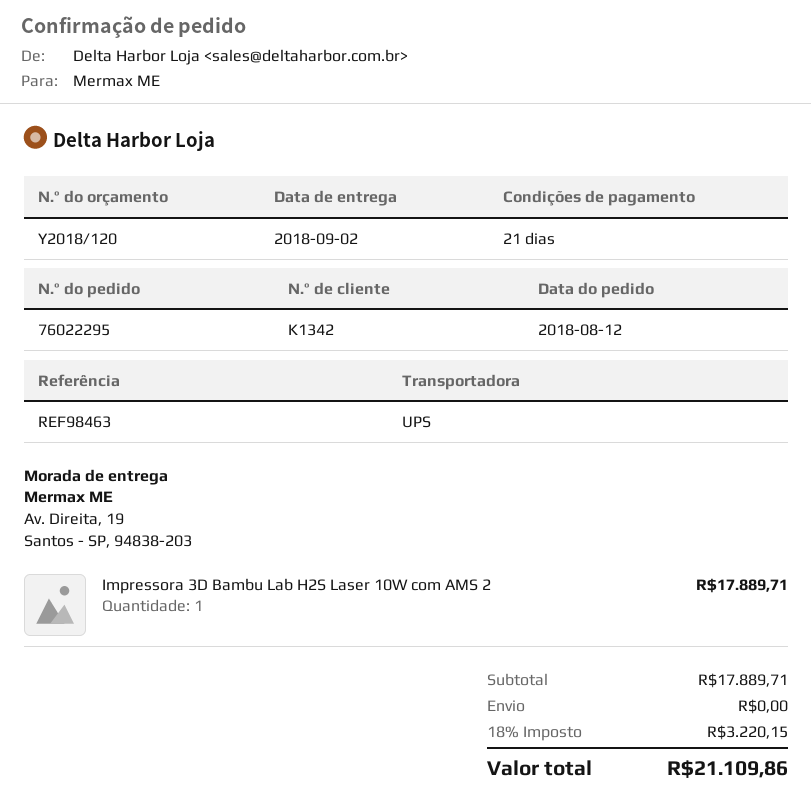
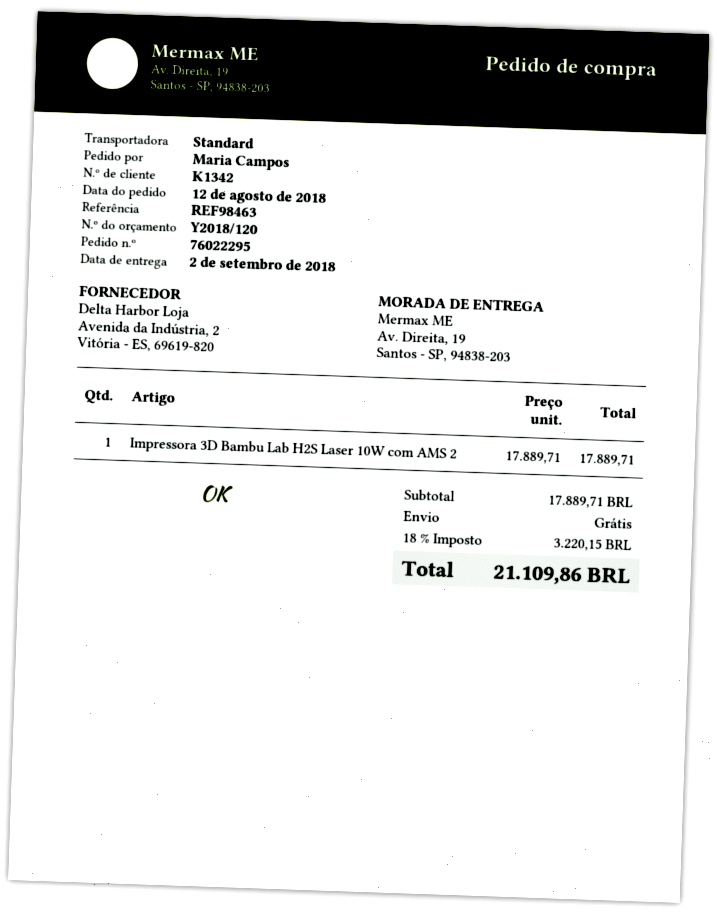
shipping method: UPS -> standard

